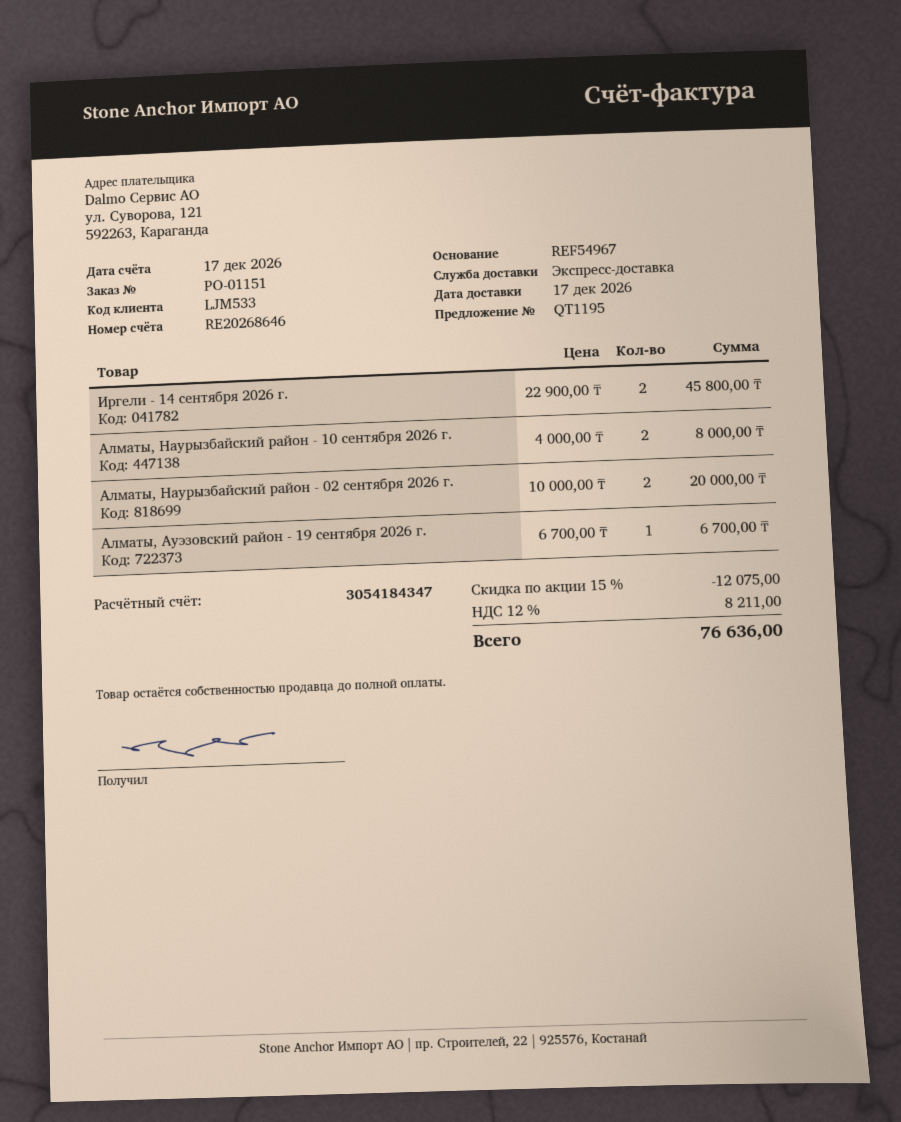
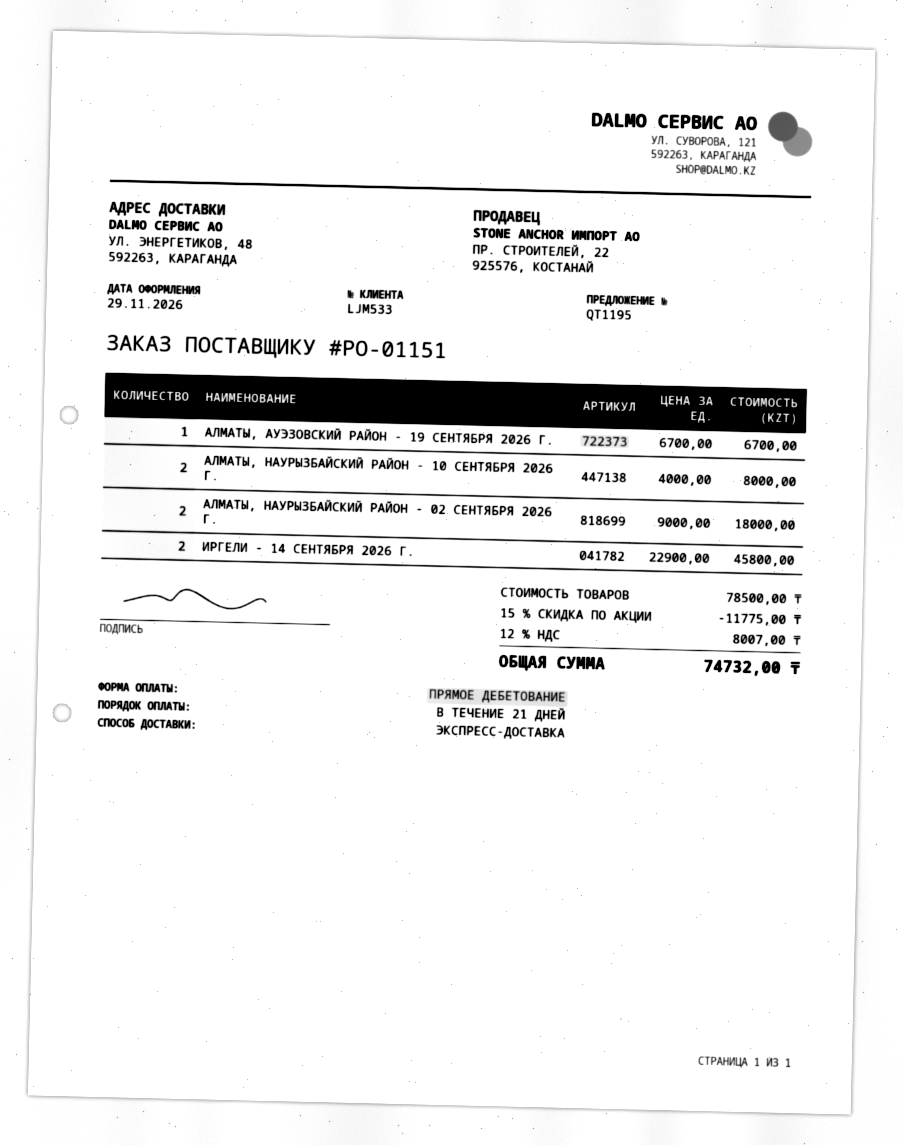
Алматы, Наурызбайский район - 02 сентября 2026 г.: 2 x 10000.00 = 20000.00 -> 2 x 9000.00 = 18000.00
discount: 15% = 12075.00 -> 15% = 11775.00
tax: 12% = 8211.00 -> 12% = 8007.00
total: 76636.00 -> 74732.00

